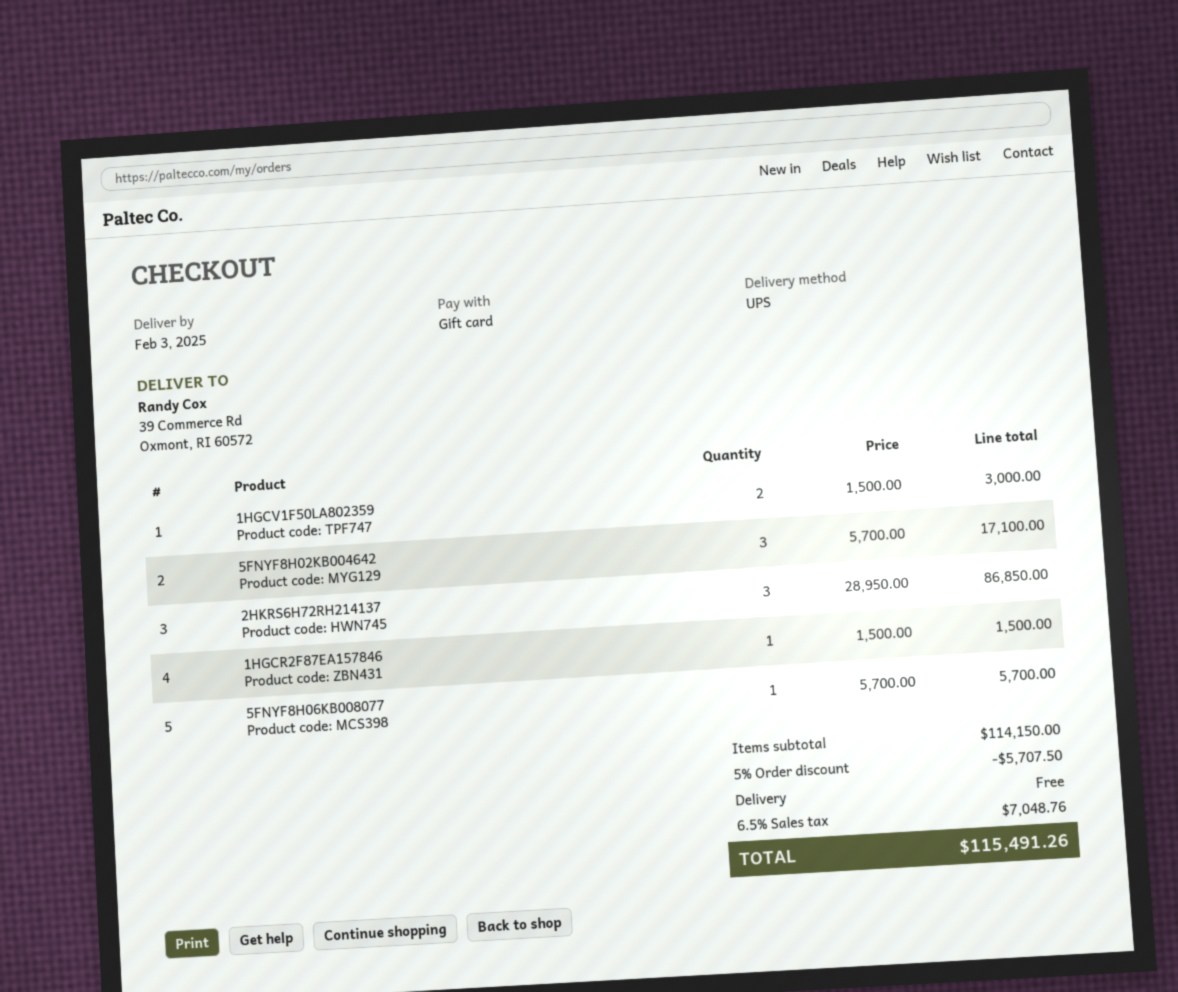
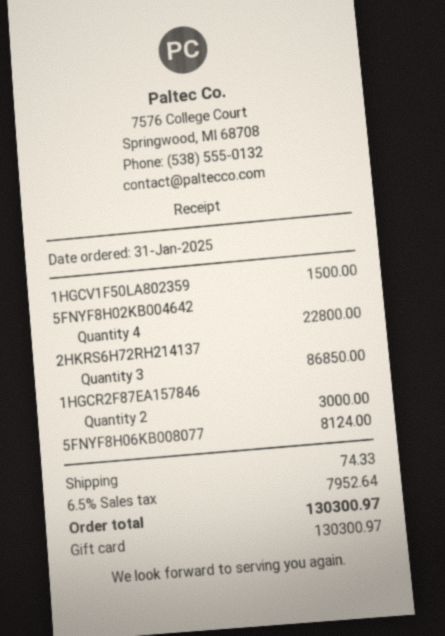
1HGCV1F50LA802359: 2 for 3000.00 -> 1 for 1500.00
5FNYF8H02KB004642: 3 for 17100.00 -> 4 for 22800.00
1HGCR2F87EA157846: 1 for 1500.00 -> 2 for 3000.00
5FNYF8H06KB008077: 1 for 5700.00 -> 1 for 8124.00
discount: 5% = 5707.50 -> none
shipping: 0.00 -> 74.33
tax: 6.5% = 7048.76 -> 6.5% = 7952.64
total: 115491.26 -> 130300.97

